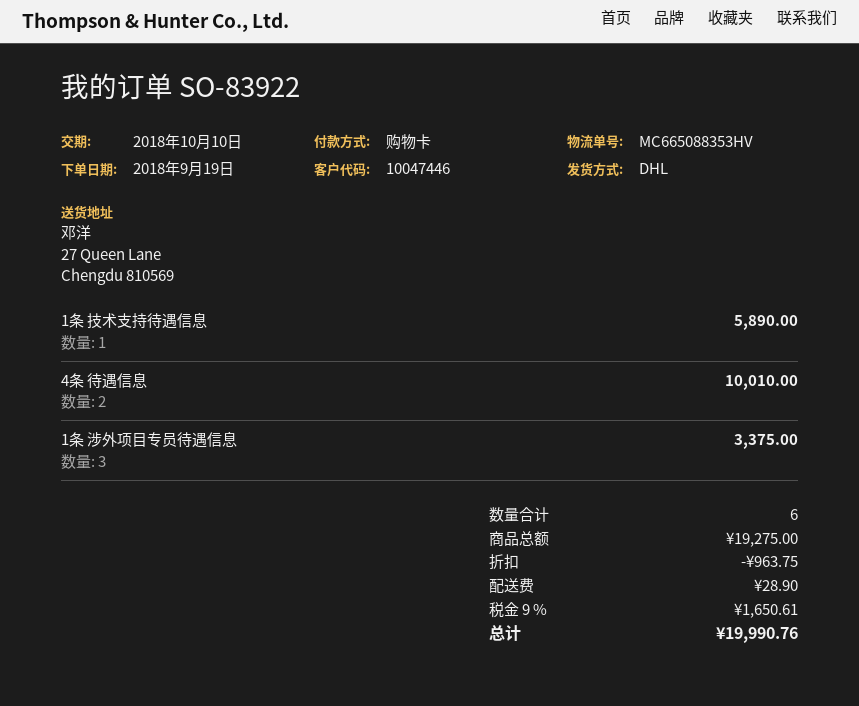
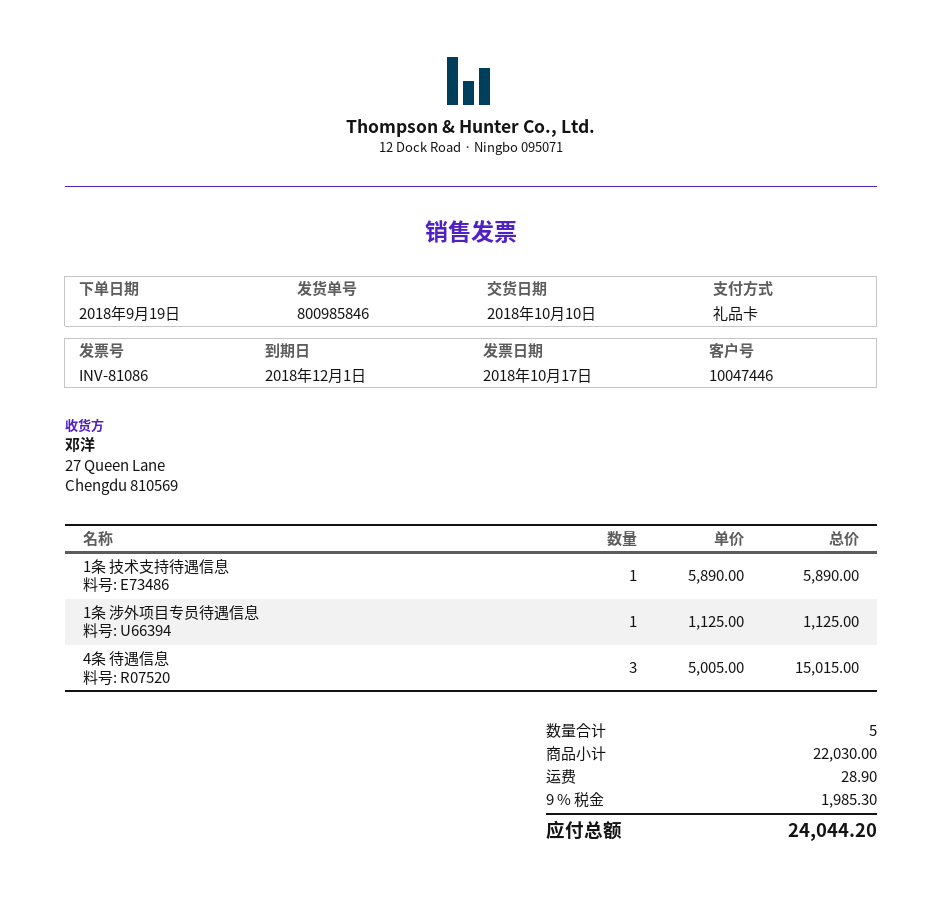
4条 待遇信息: 2 for 10010.00 -> 3 for 15015.00
1条 涉外项目专员待遇信息: 3 for 3375.00 -> 1 for 1125.00
total quantity: 6 -> 5
subtotal: 19275.00 -> 22030.00
discount: 963.75 -> none
tax: 9% = 1650.61 -> 9% = 1985.30
total: 19990.76 -> 24044.20

